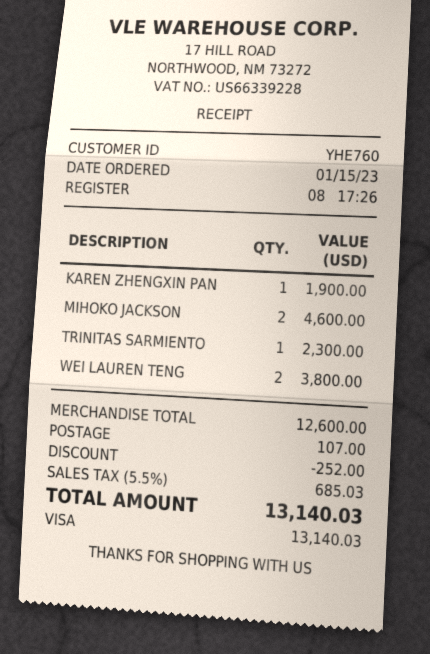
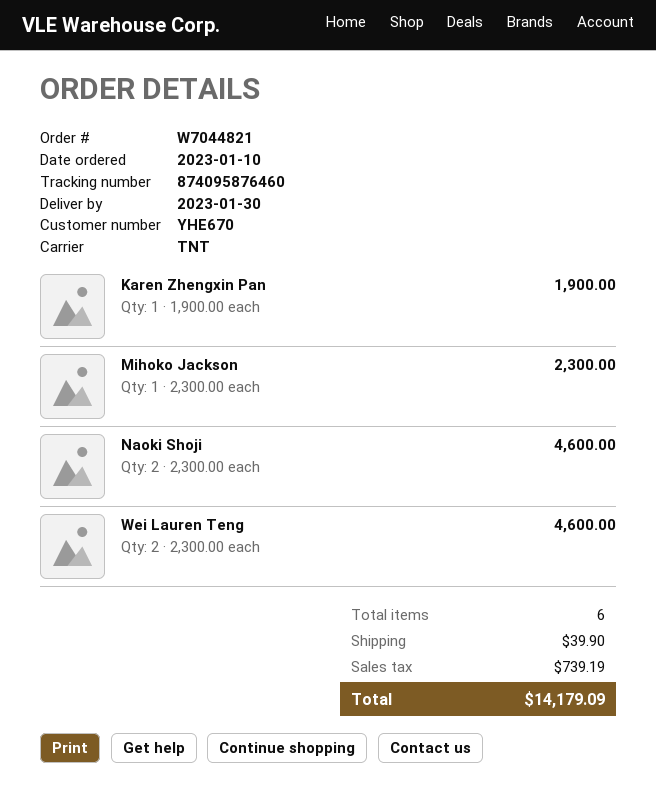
order date: 2023-01-15 -> 2023-01-10
customer number: YHE760 -> YHE670
MIHOKO JACKSON: 2 for 4600.00 -> 1 for 2300.00
TRINITAS SARMIENTO: 1 for 2300.00 -> none
WEI LAUREN TENG: 2 for 3800.00 -> 2 for 4600.00
Naoki Shoji: none -> 2 for 4600.00
discount: 252.00 -> none
shipping: 107.00 -> 39.90
tax: 685.03 -> 739.19
total: 13140.03 -> 14179.09

